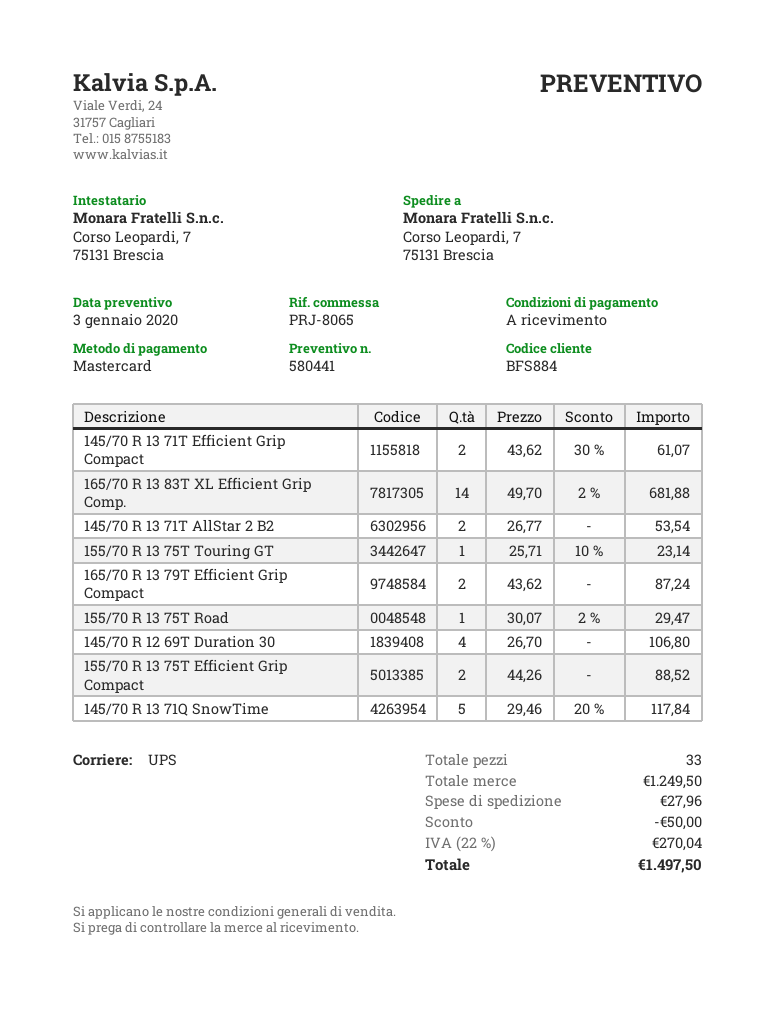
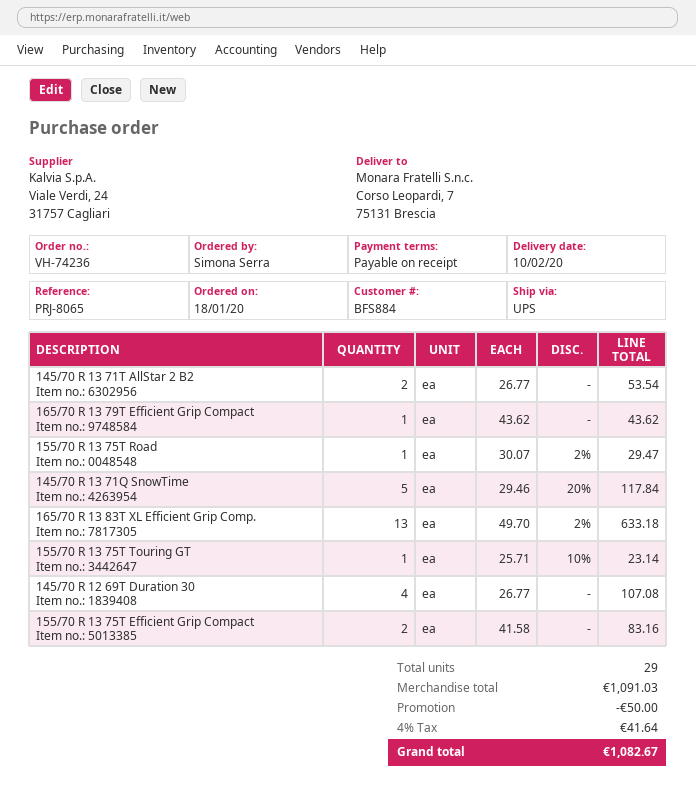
145/70 R 13 71T Efficient Grip Compact: 2 x 43.62 - 30% = 61.07 -> none
165/70 R 13 83T XL Efficient Grip Comp.: 14 x 49.70 - 2% = 681.88 -> 13 x 49.70 - 2% = 633.18
165/70 R 13 79T Efficient Grip Compact: 2 x 43.62 = 87.24 -> 1 x 43.62 = 43.62
145/70 R 12 69T Duration 30: 4 x 26.70 = 106.80 -> 4 x 26.77 = 107.08
155/70 R 13 75T Efficient Grip Compact: 2 x 44.26 = 88.52 -> 2 x 41.58 = 83.16
total quantity: 33 -> 29
subtotal: 1249.50 -> 1091.03
shipping: 27.96 -> none
tax: 22% = 270.04 -> 4% = 41.64
total: 1497.50 -> 1082.67

